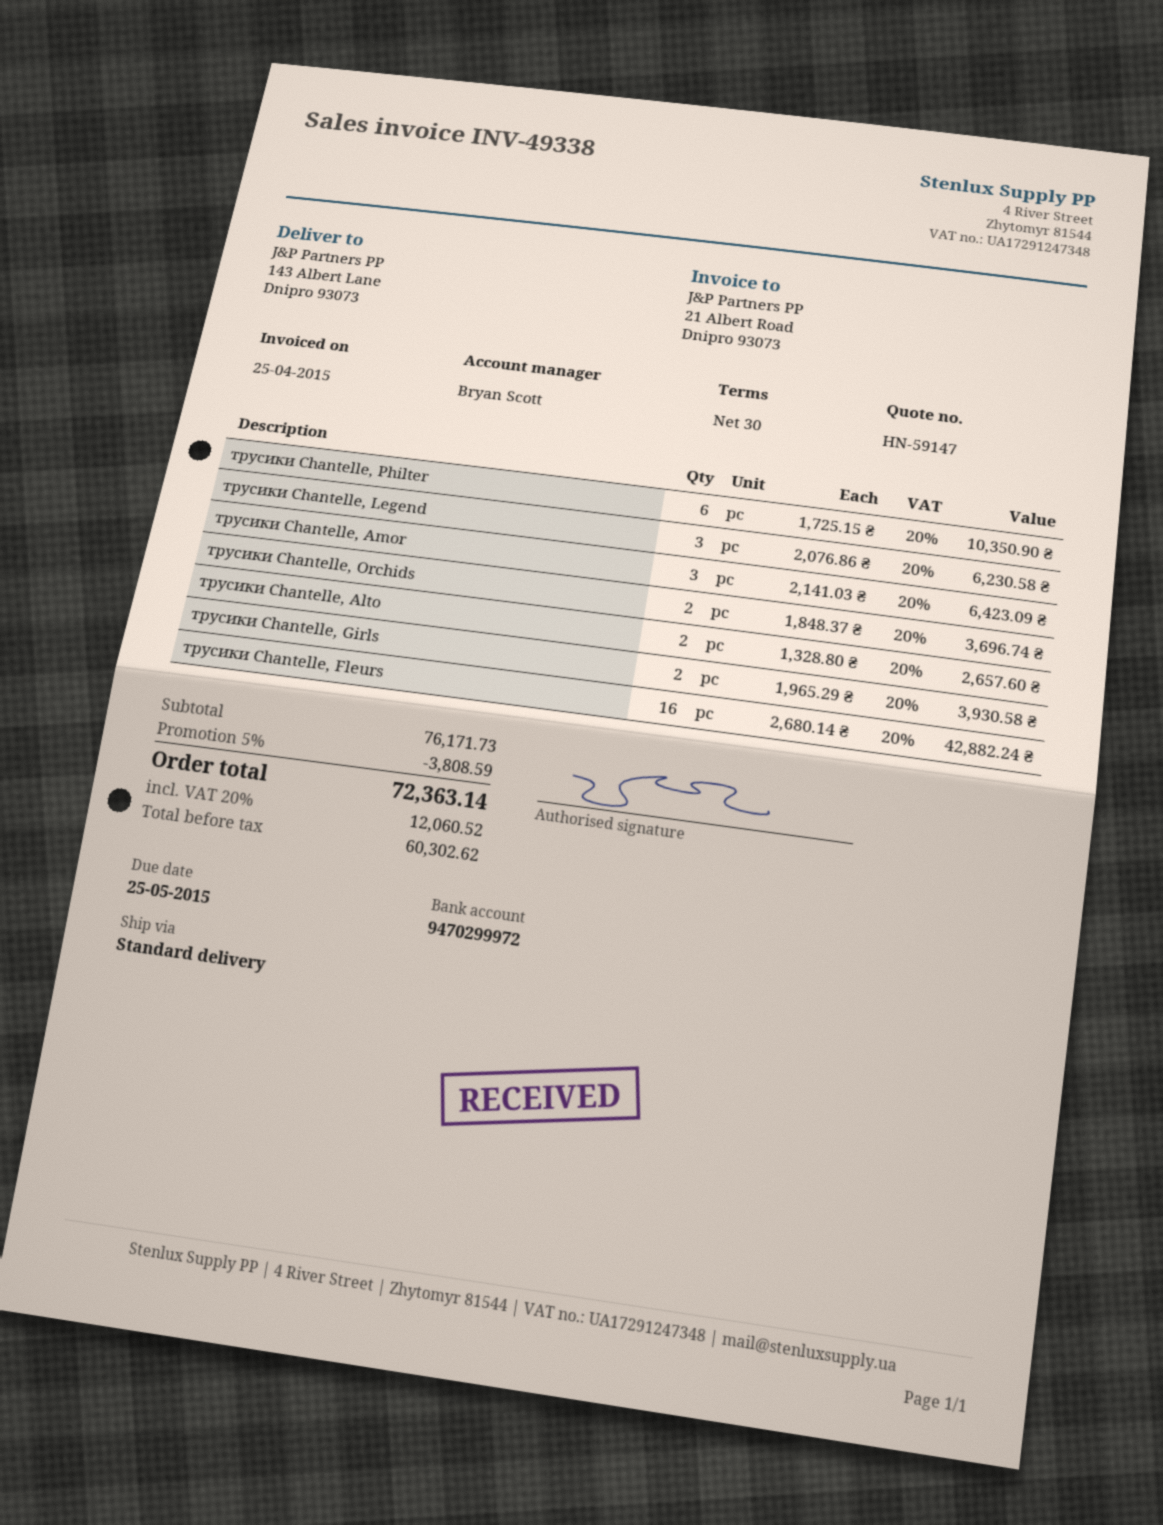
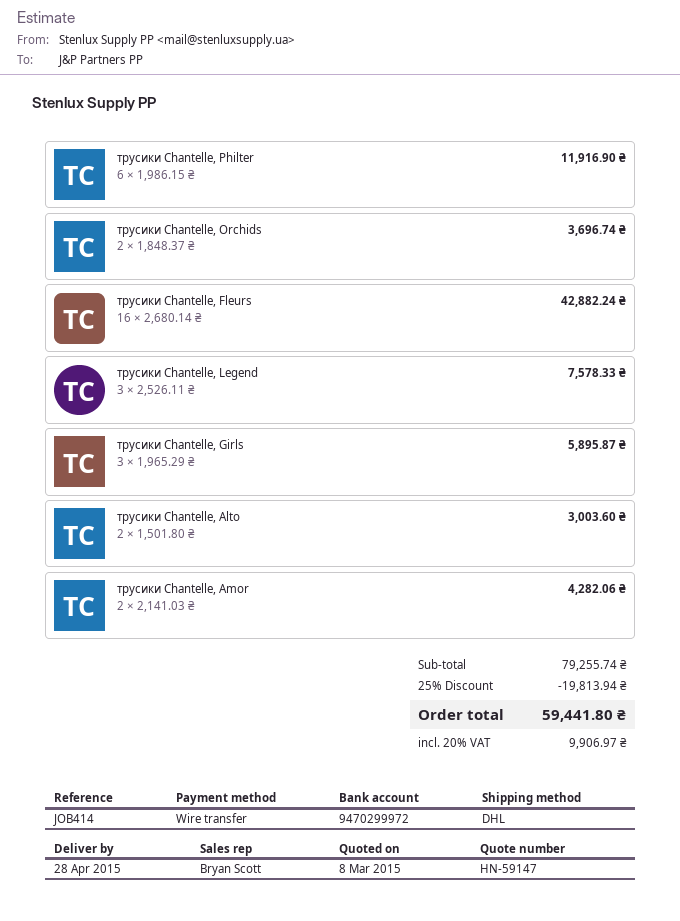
shipping method: standard -> DHL
трусики Chantelle, Philter: 6 x 1725.15 = 10350.90 -> 6 x 1986.15 = 11916.90
трусики Chantelle, Legend: 3 x 2076.86 = 6230.58 -> 3 x 2526.11 = 7578.33
трусики Chantelle, Amor: 3 x 2141.03 = 6423.09 -> 2 x 2141.03 = 4282.06
трусики Chantelle, Alto: 2 x 1328.80 = 2657.60 -> 2 x 1501.80 = 3003.60
трусики Chantelle, Girls: 2 x 1965.29 = 3930.58 -> 3 x 1965.29 = 5895.87
subtotal: 76171.73 -> 79255.74
discount: 5% = 3808.59 -> 25% = 19813.94
tax: 20% = 12060.52 -> 20% = 9906.97
total: 72363.14 -> 59441.80

